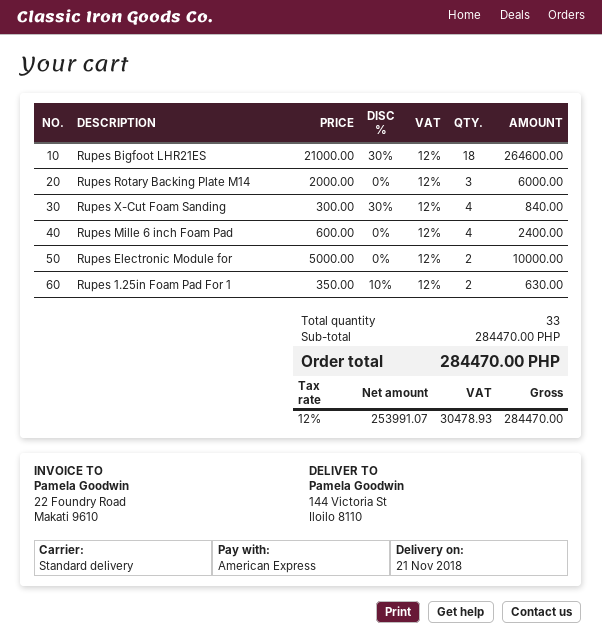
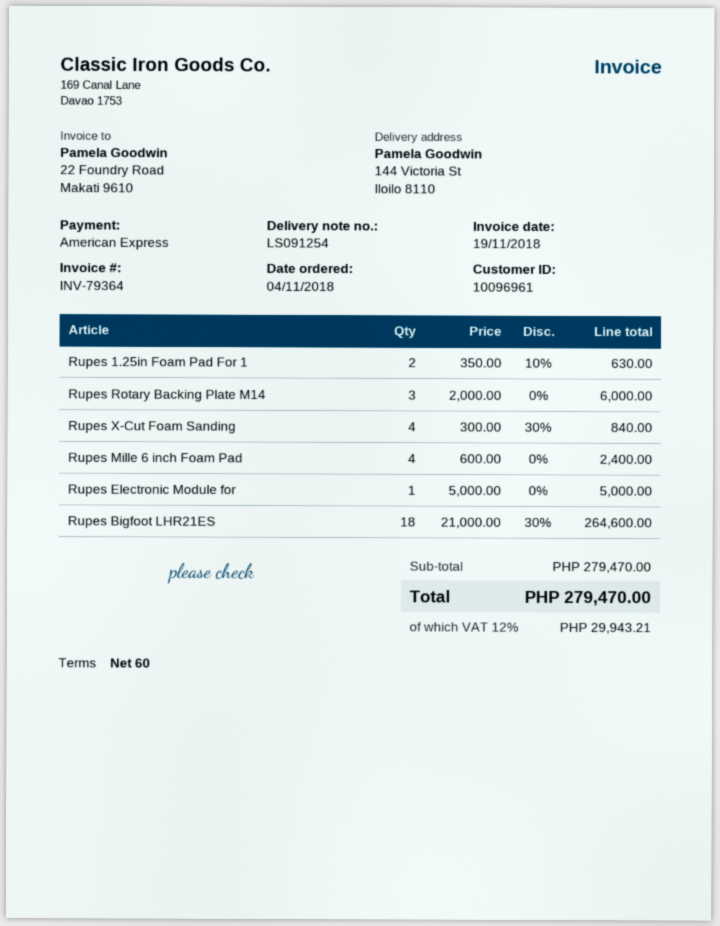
Rupes Electronic Module for: 2 x 5000.00 = 10000.00 -> 1 x 5000.00 = 5000.00
subtotal: 284470.00 -> 279470.00
tax: 12% = 30478.93 -> 12% = 29943.21
total: 284470.00 -> 279470.00

